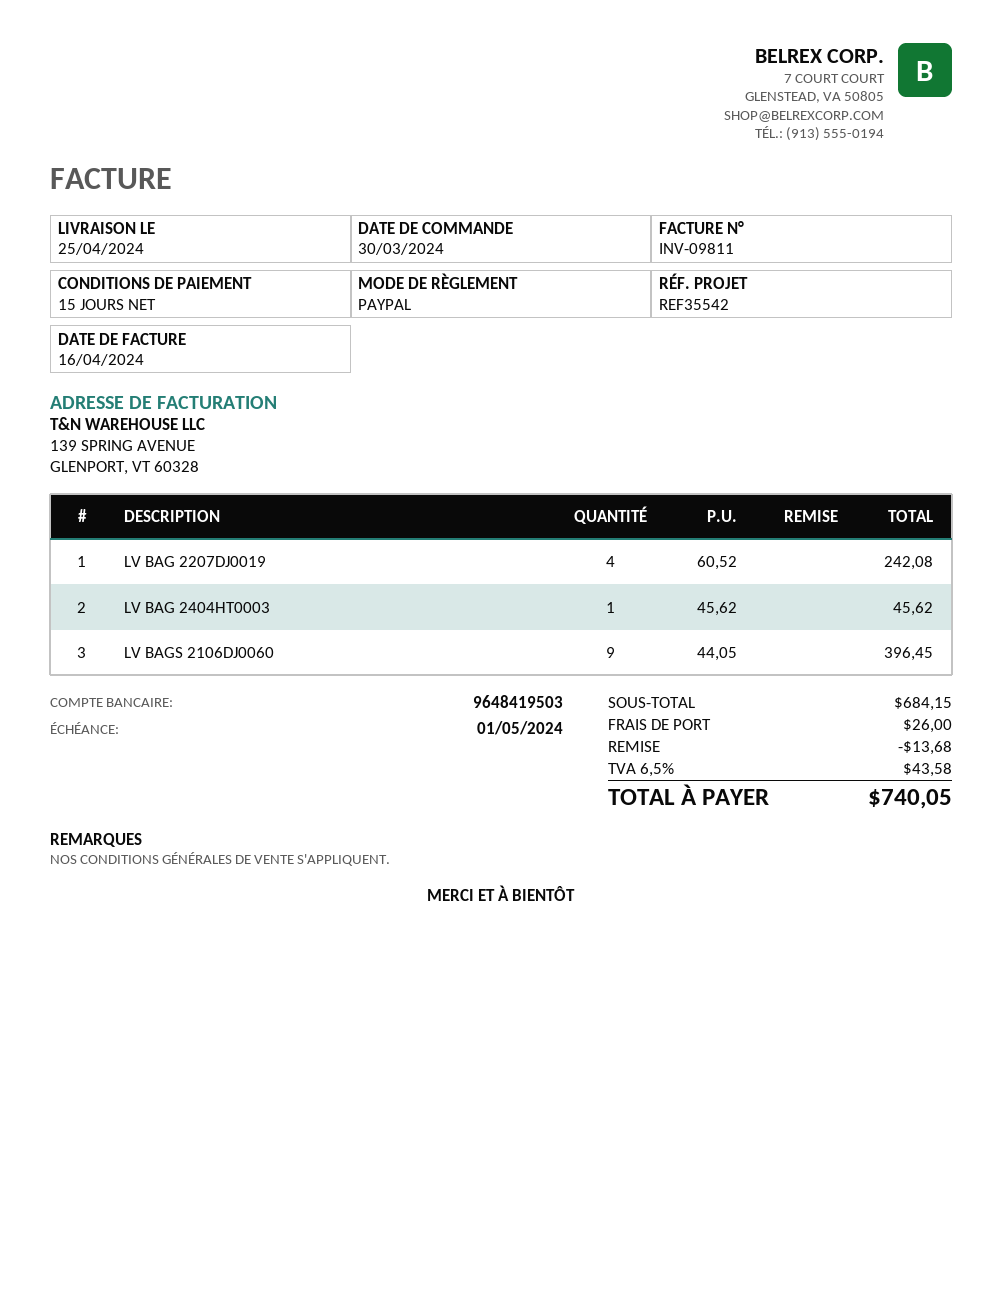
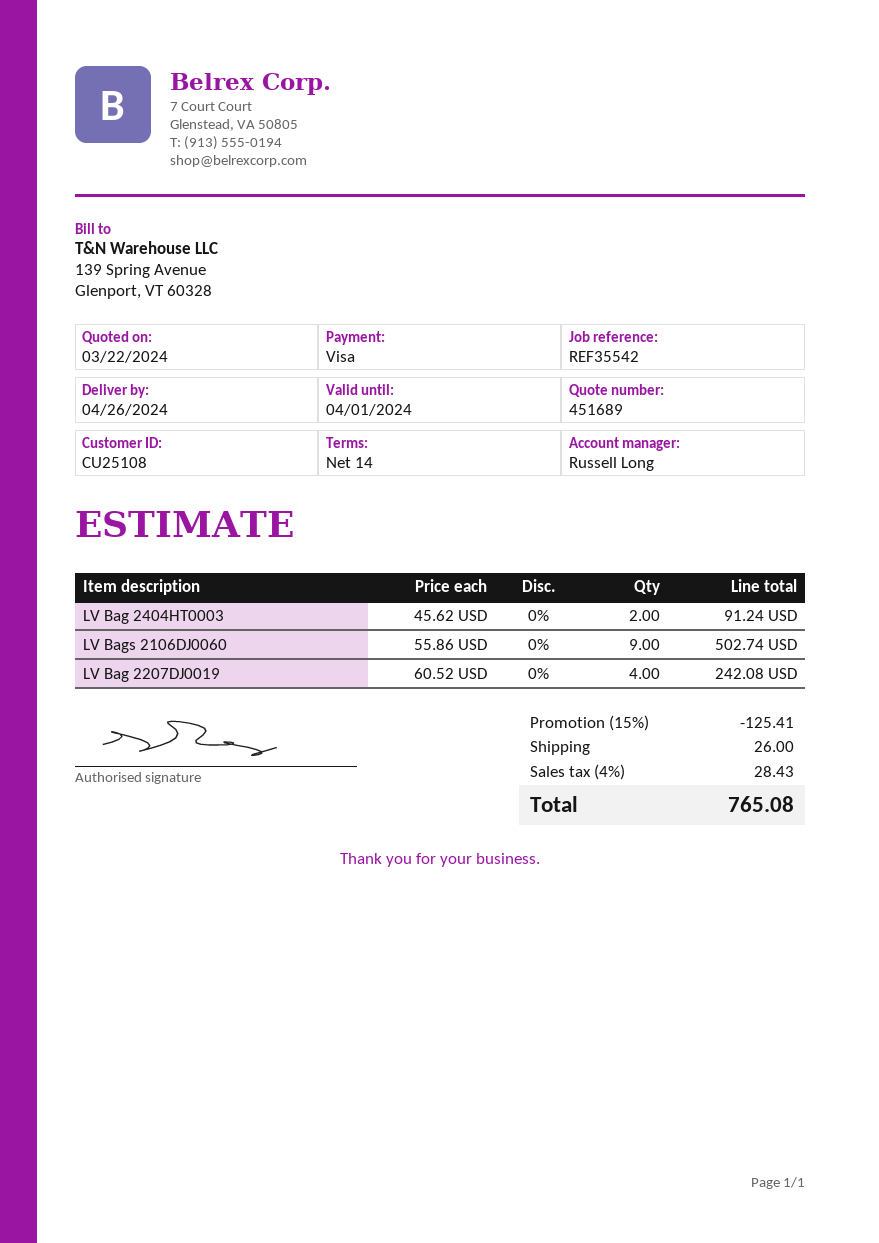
delivery date: 2024-04-25 -> 2024-04-26
payment terms: 15 days -> 14 days
payment method: PayPal -> Visa
LV BAG 2404HT0003: 1 x 45.62 = 45.62 -> 2 x 45.62 = 91.24
LV BAGS 2106DJ0060: 9 x 44.05 = 396.45 -> 9 x 55.86 = 502.74
discount: 13.68 -> 125.41
tax: 6.5% = 43.58 -> 4% = 28.43
total: 740.05 -> 765.08

